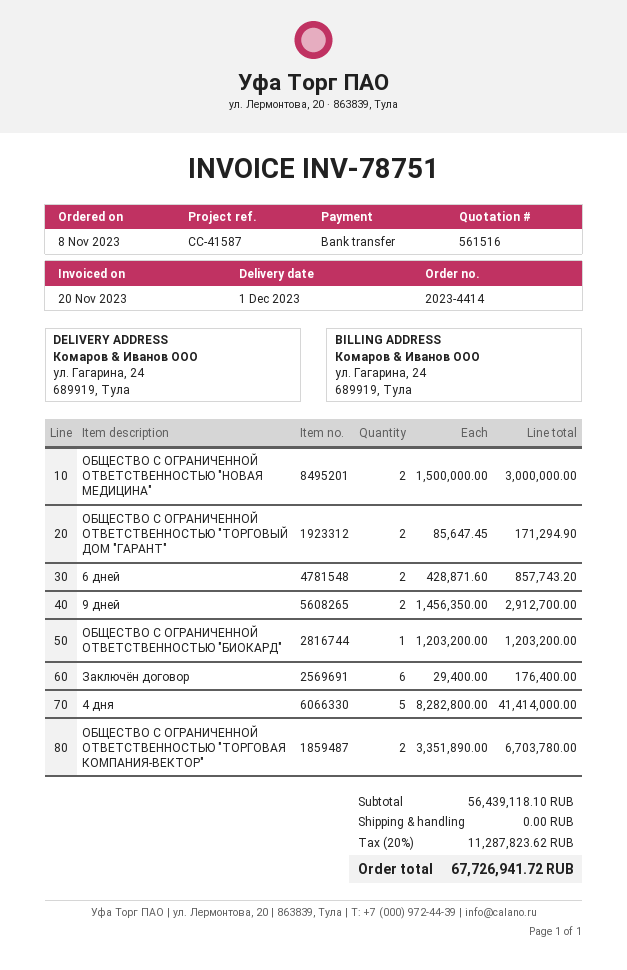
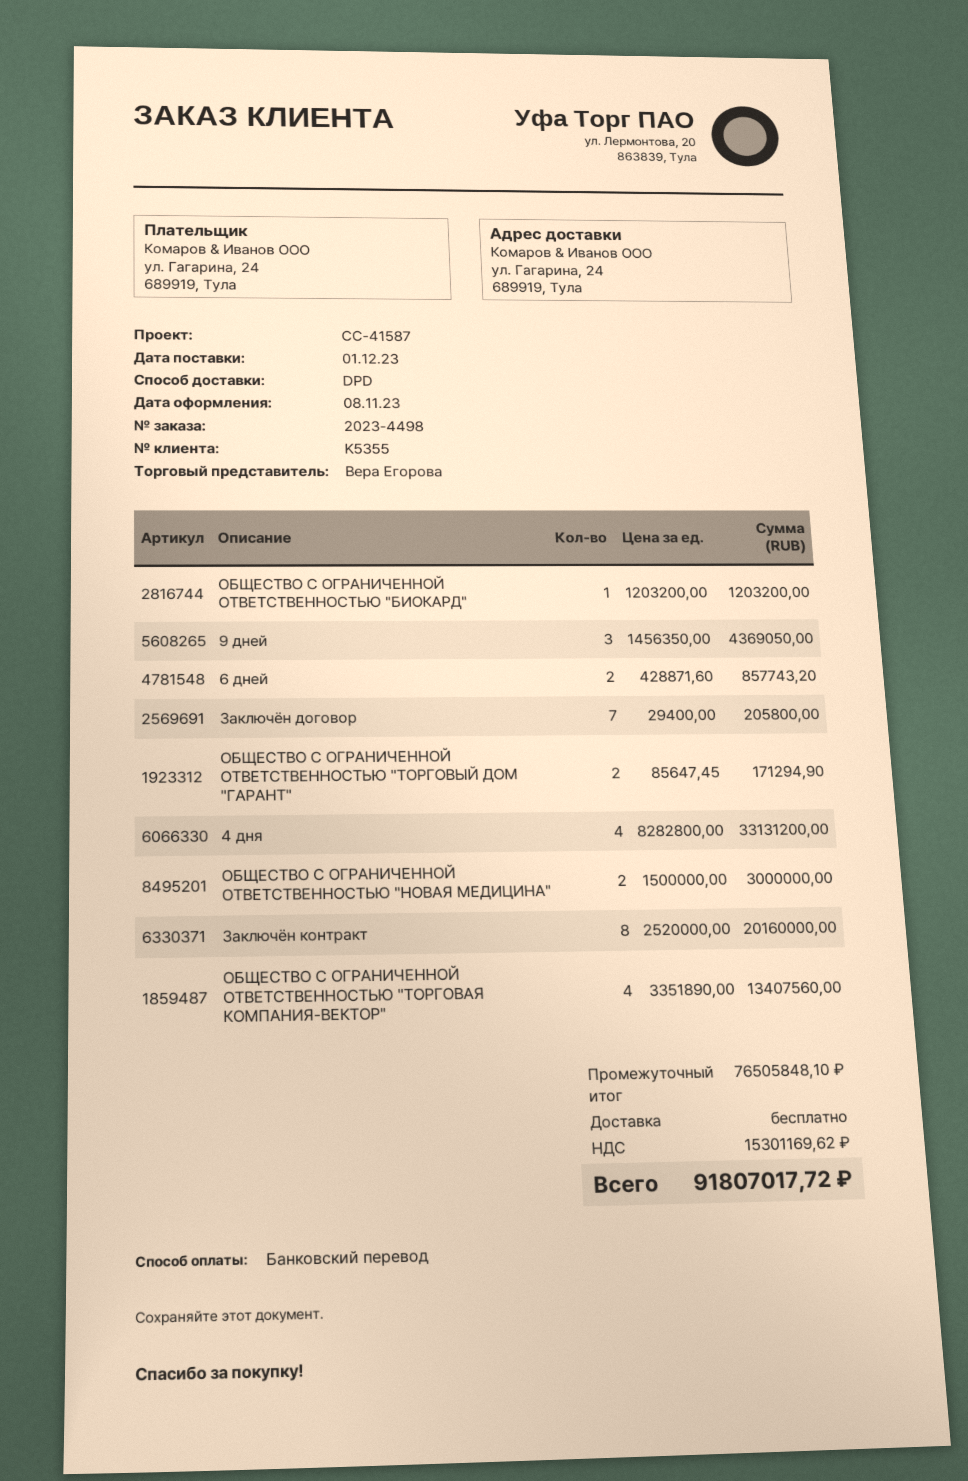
order number: 2023-4414 -> 2023-4498
9 дней: 2 x 1456350.00 = 2912700.00 -> 3 x 1456350.00 = 4369050.00
Заключён договор: 6 x 29400.00 = 176400.00 -> 7 x 29400.00 = 205800.00
4 дня: 5 x 8282800.00 = 41414000.00 -> 4 x 8282800.00 = 33131200.00
ОБЩЕСТВО С ОГРАНИЧЕННОЙ ОТВЕТСТВЕННОСТЬЮ "ТОРГОВАЯ КОМПАНИЯ-ВЕКТОР": 2 x 3351890.00 = 6703780.00 -> 4 x 3351890.00 = 13407560.00
Заключён контракт: none -> 8 x 2520000.00 = 20160000.00
subtotal: 56439118.10 -> 76505848.10
tax: 11287823.62 -> 15301169.62
total: 67726941.72 -> 91807017.72

